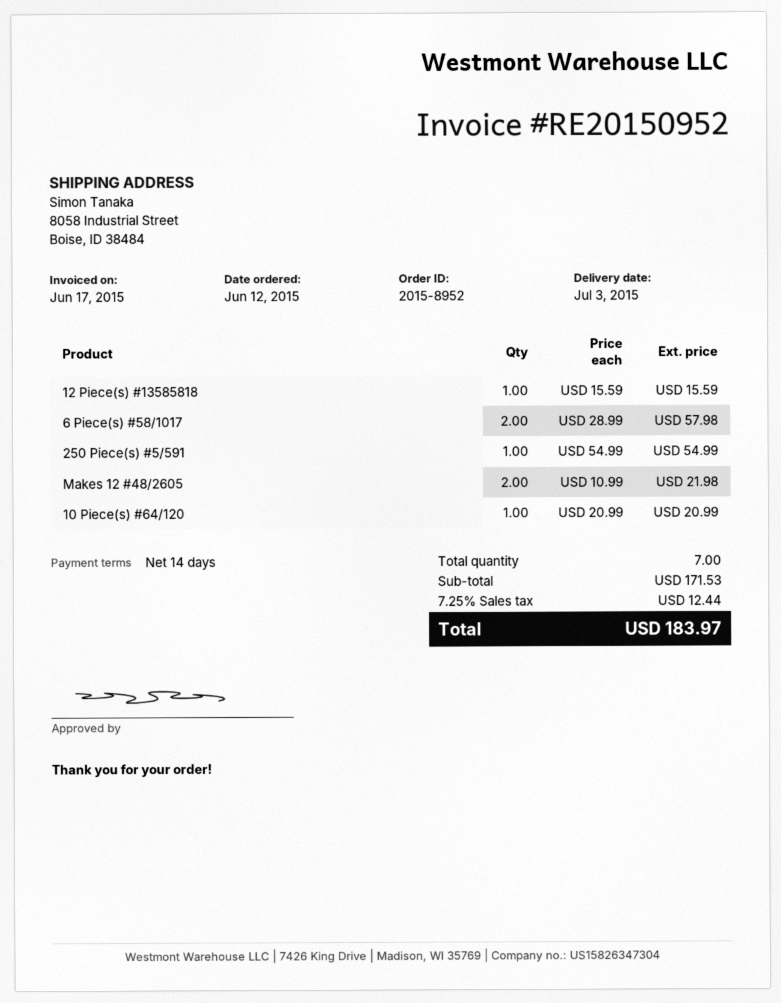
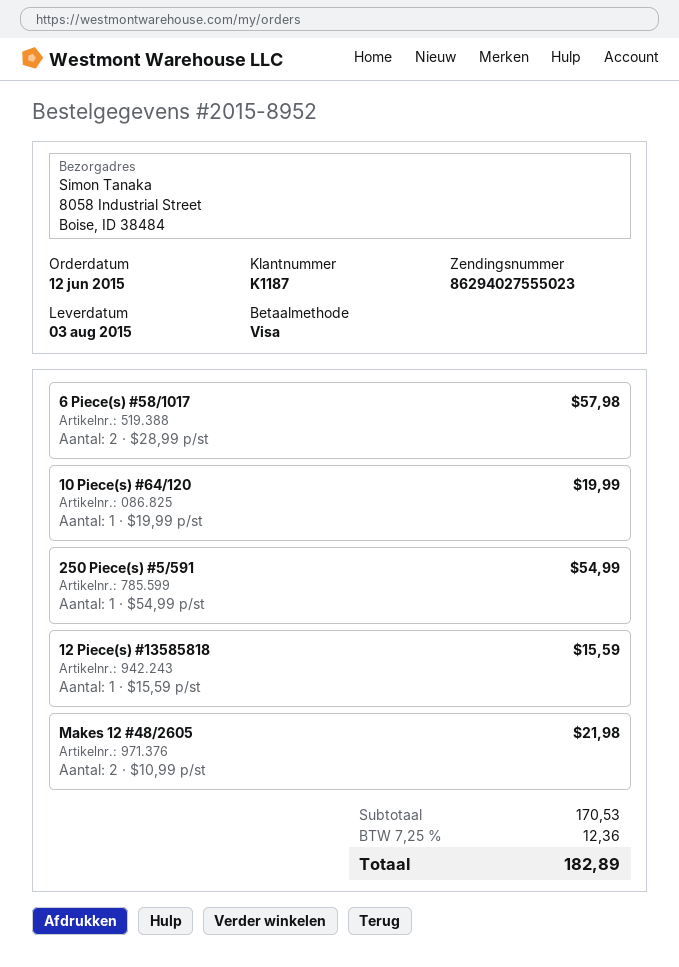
delivery date: 2015-07-03 -> 2015-08-03
10 Piece(s) #64/120: 1 x 20.99 = 20.99 -> 1 x 19.99 = 19.99
subtotal: 171.53 -> 170.53
tax: 7.25% = 12.44 -> 7.25% = 12.36
total: 183.97 -> 182.89

